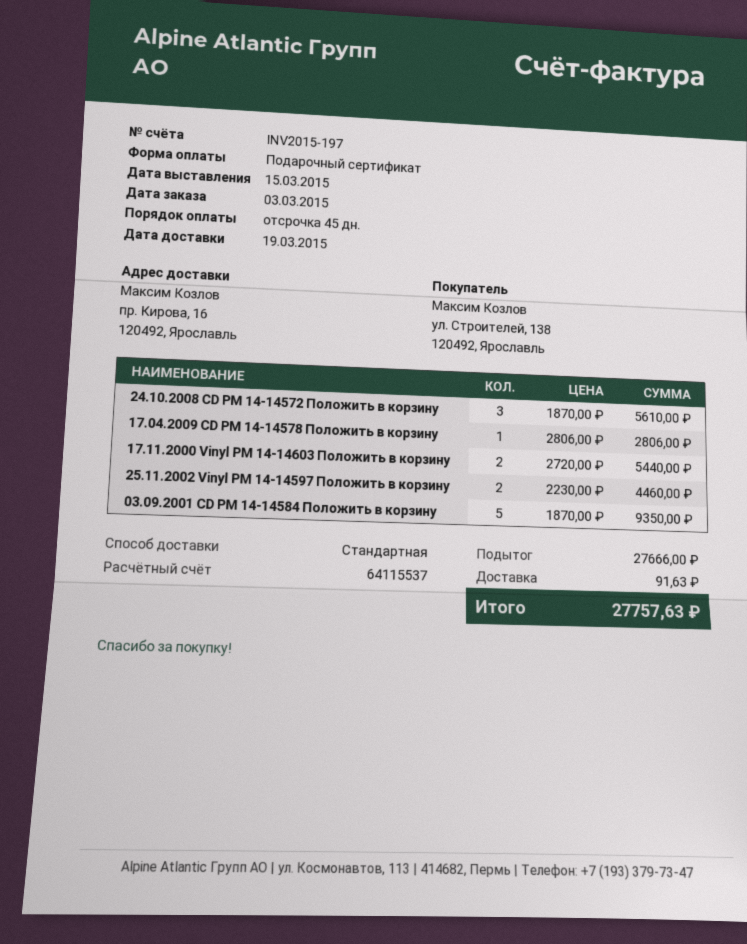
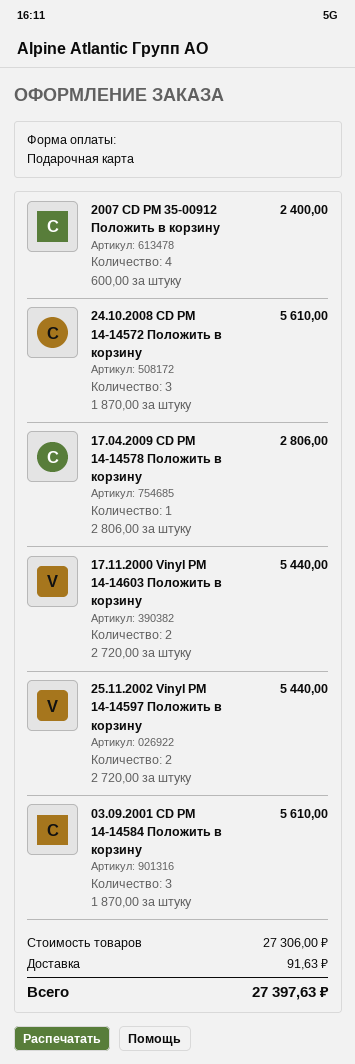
25.11.2002 Vinyl PM 14-14597 Положить в корзину: 2 x 2230.00 = 4460.00 -> 2 x 2720.00 = 5440.00
03.09.2001 CD PM 14-14584 Положить в корзину: 5 x 1870.00 = 9350.00 -> 3 x 1870.00 = 5610.00
2007 CD PM 35-00912 Положить в корзину: none -> 4 x 600.00 = 2400.00
subtotal: 27666.00 -> 27306.00
total: 27757.63 -> 27397.63

